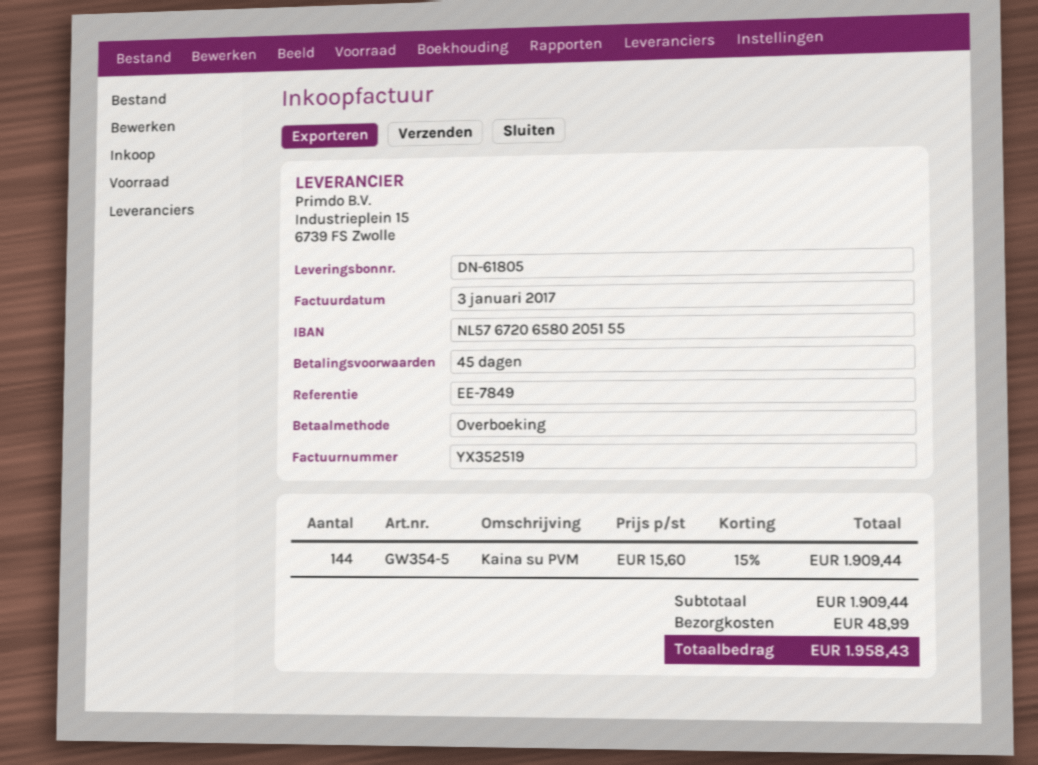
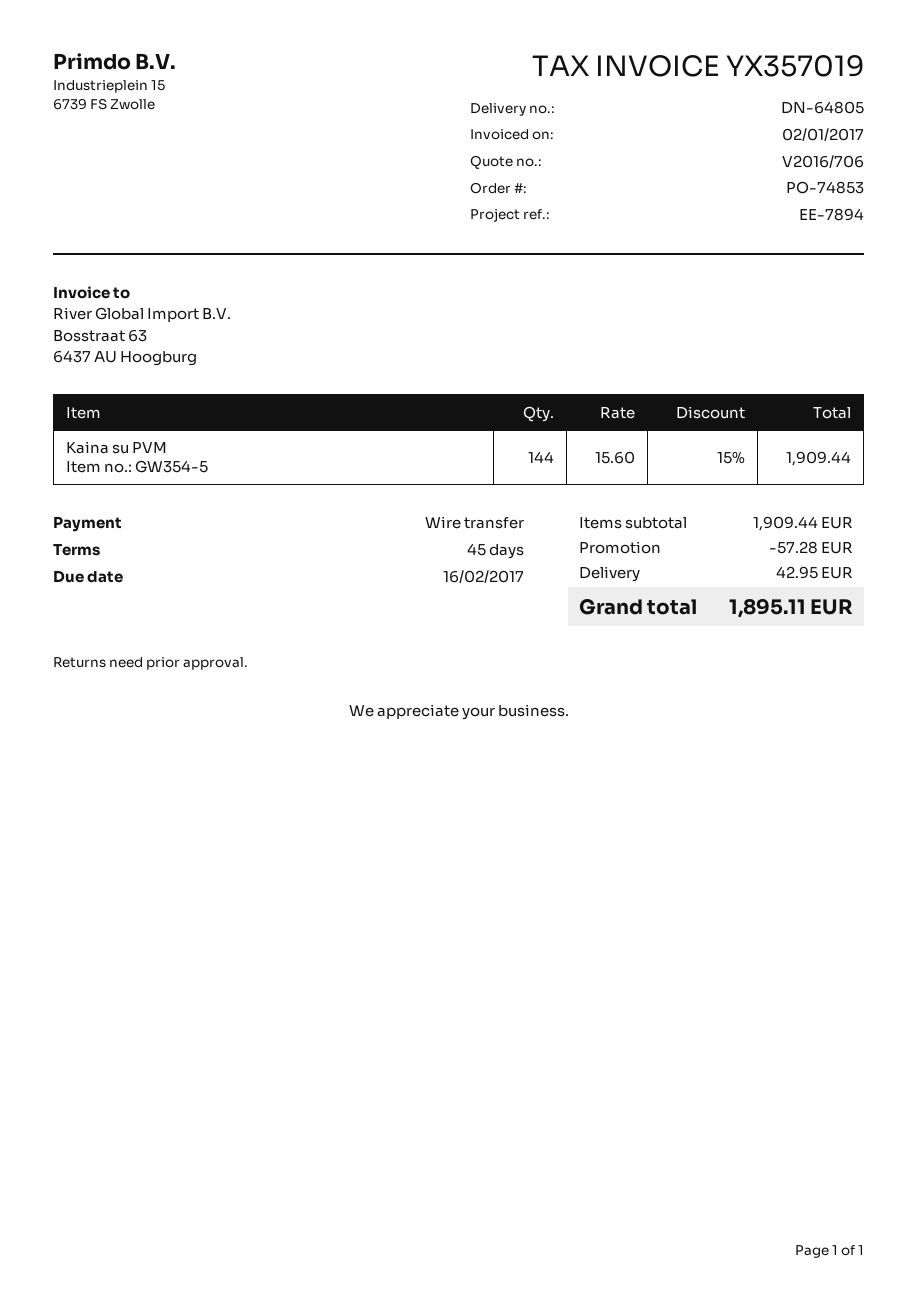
delivery note number: DN-61805 -> DN-64805
invoice number: YX352519 -> YX357019
invoice date: 2017-01-03 -> 2017-01-02
reference: EE-7849 -> EE-7894
discount: none -> 57.28
shipping: 48.99 -> 42.95
total: 1958.43 -> 1895.11

